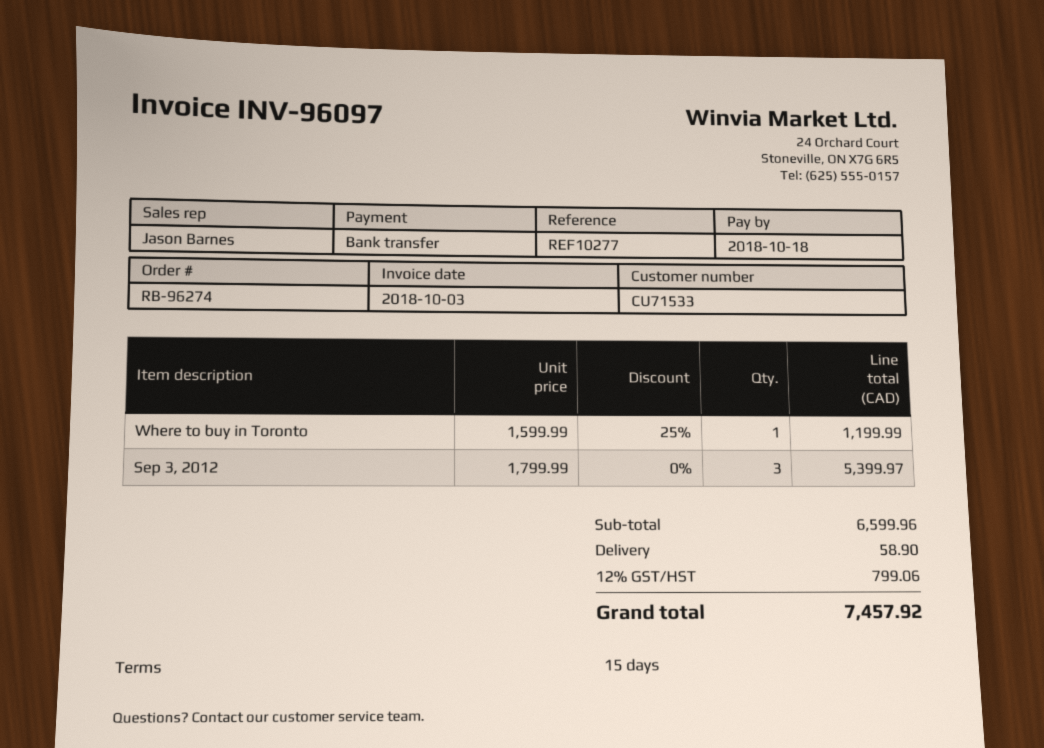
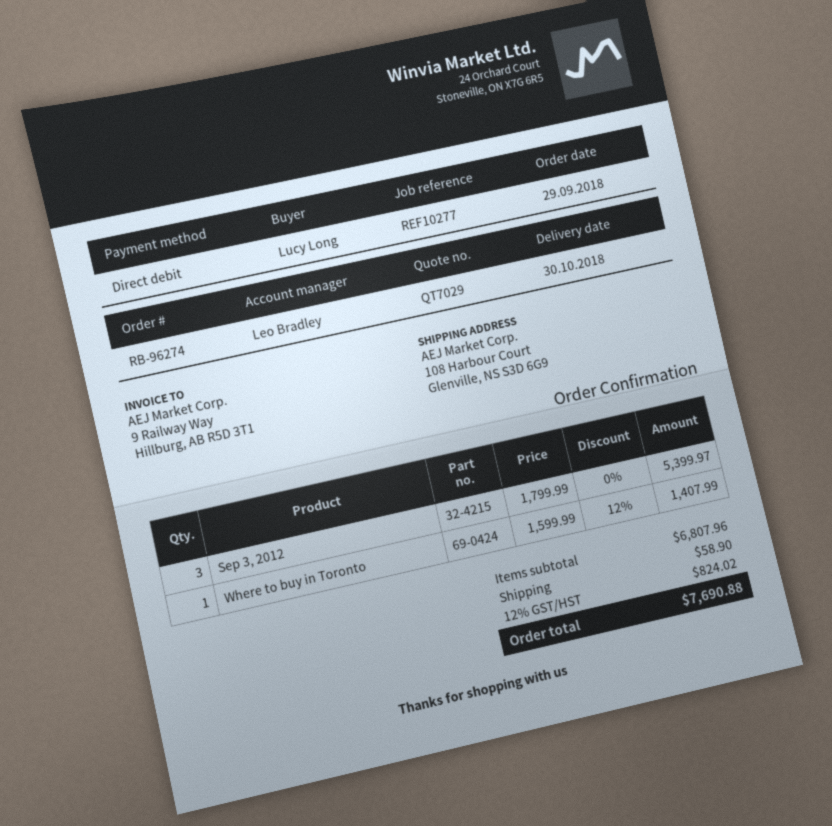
sales rep: Jason Barnes -> Leo Bradley
payment method: bank transfer -> direct debit
Where to buy in Toronto: 1 x 1599.99 - 25% = 1199.99 -> 1 x 1599.99 - 12% = 1407.99
subtotal: 6599.96 -> 6807.96
tax: 12% = 799.06 -> 12% = 824.02
total: 7457.92 -> 7690.88

